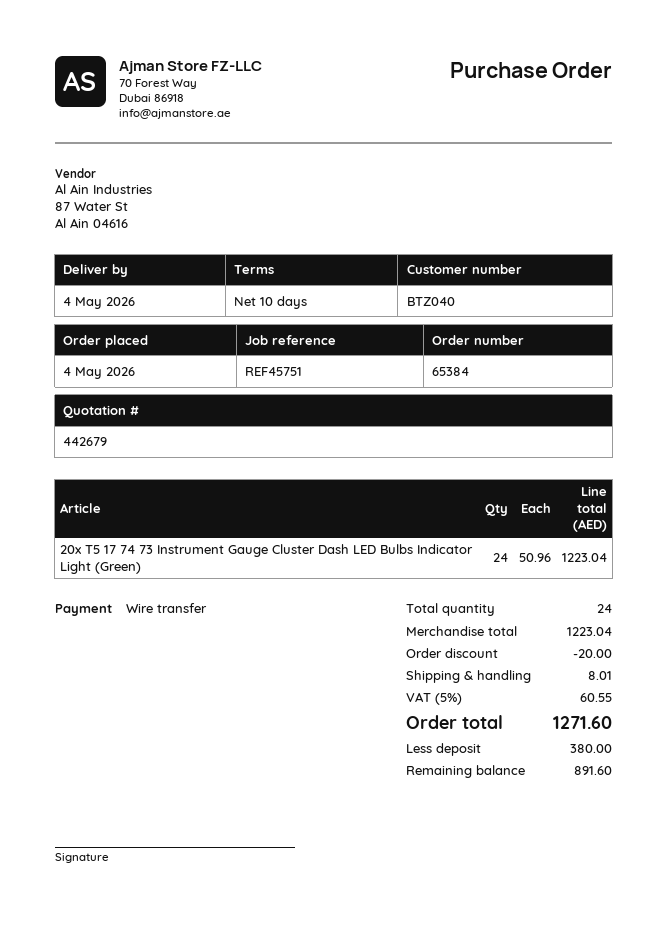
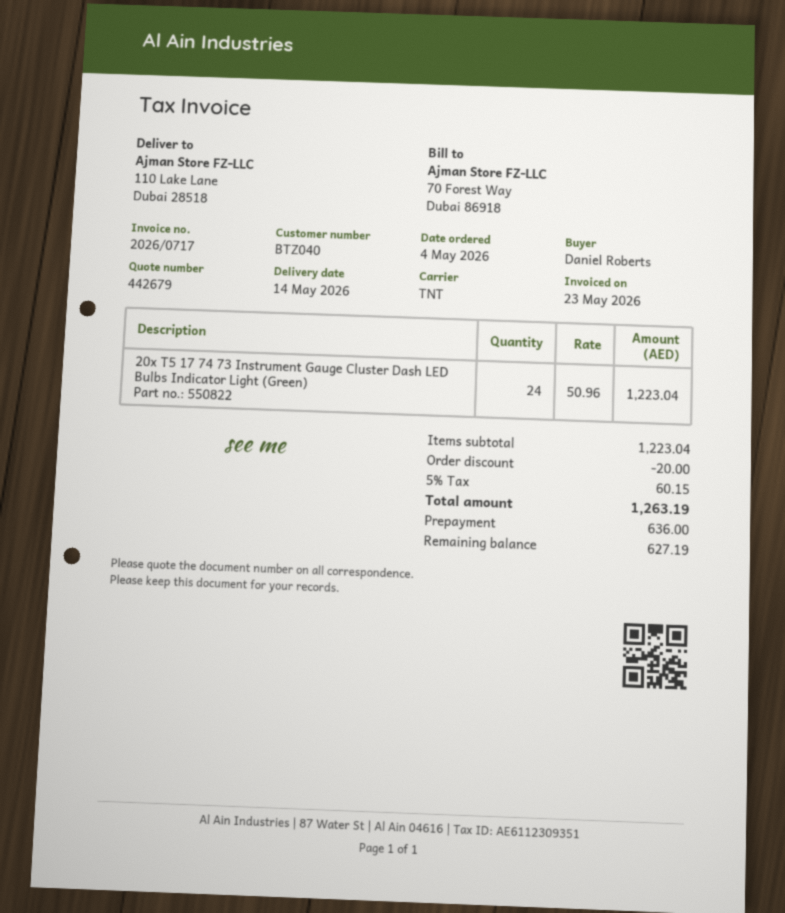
delivery date: 2026-05-04 -> 2026-05-14
shipping: 8.01 -> none
tax: 5% = 60.55 -> 5% = 60.15
total: 1271.60 -> 1263.19
deposit: 380.00 -> 636.00
balance: 891.60 -> 627.19

